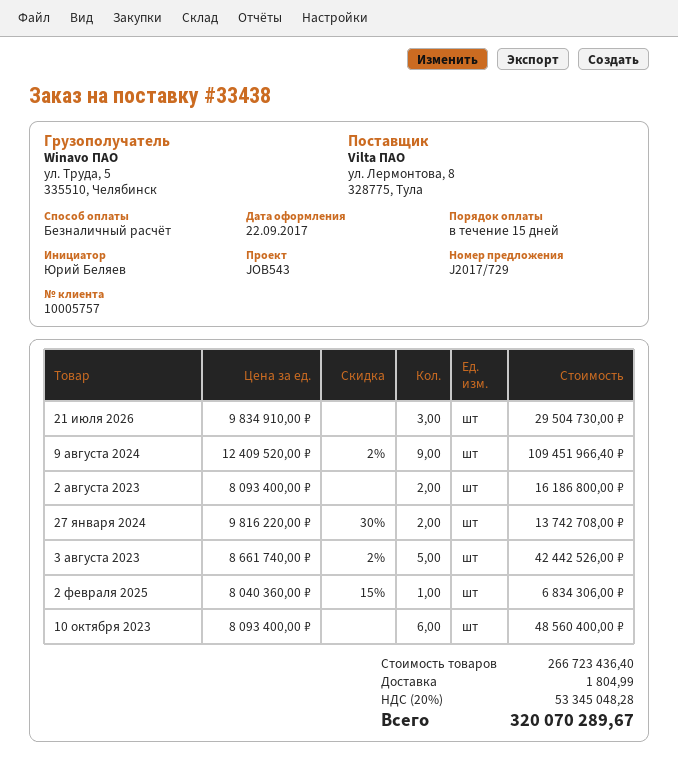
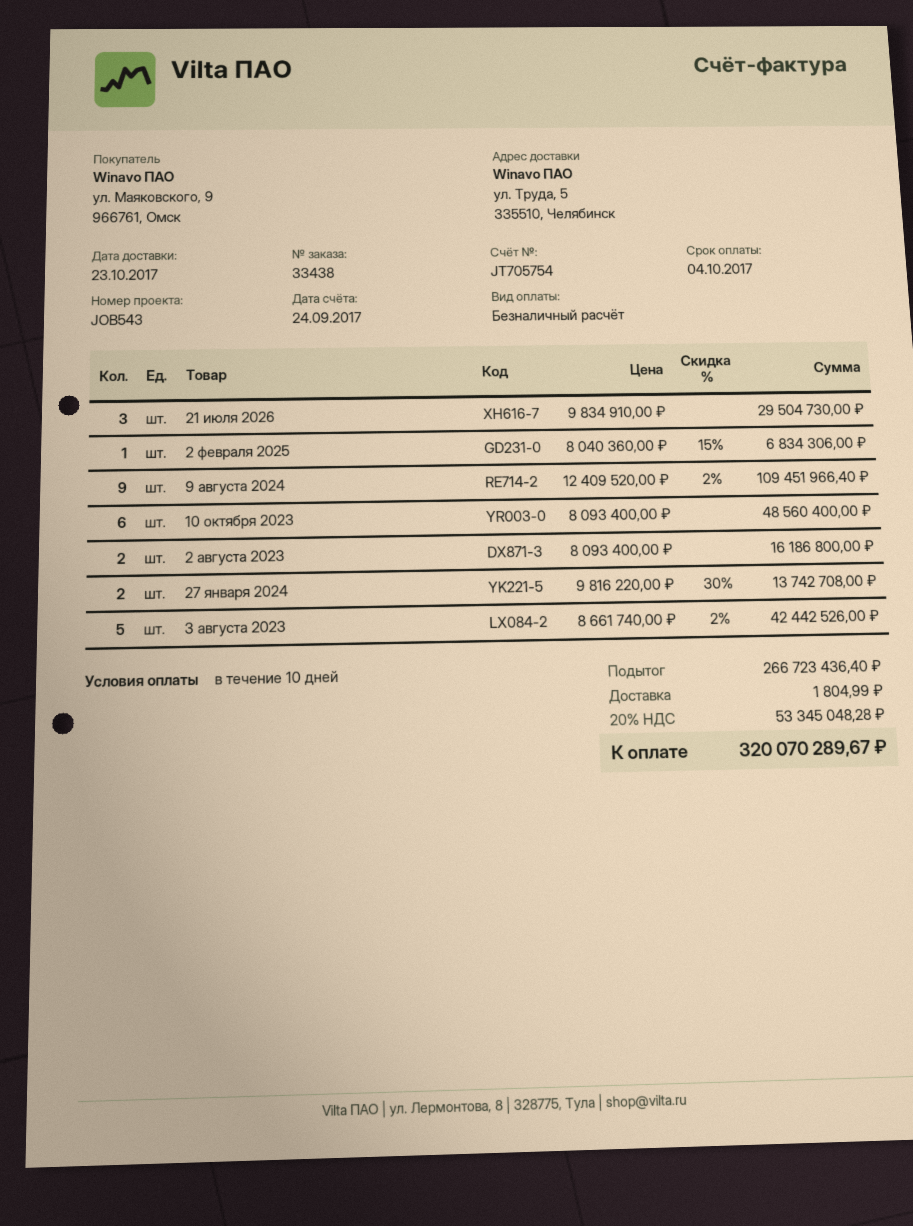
payment terms: 15 days -> 10 days

